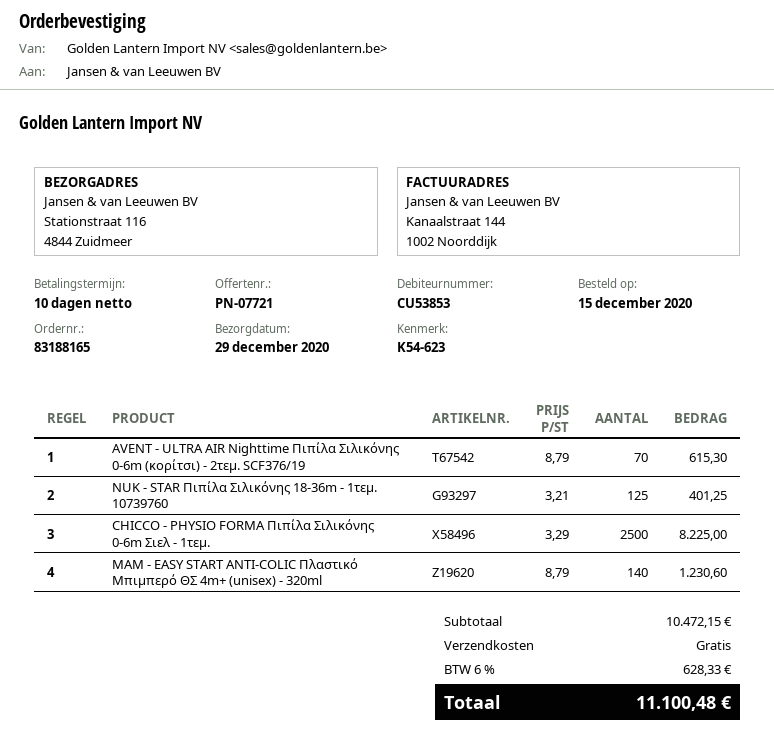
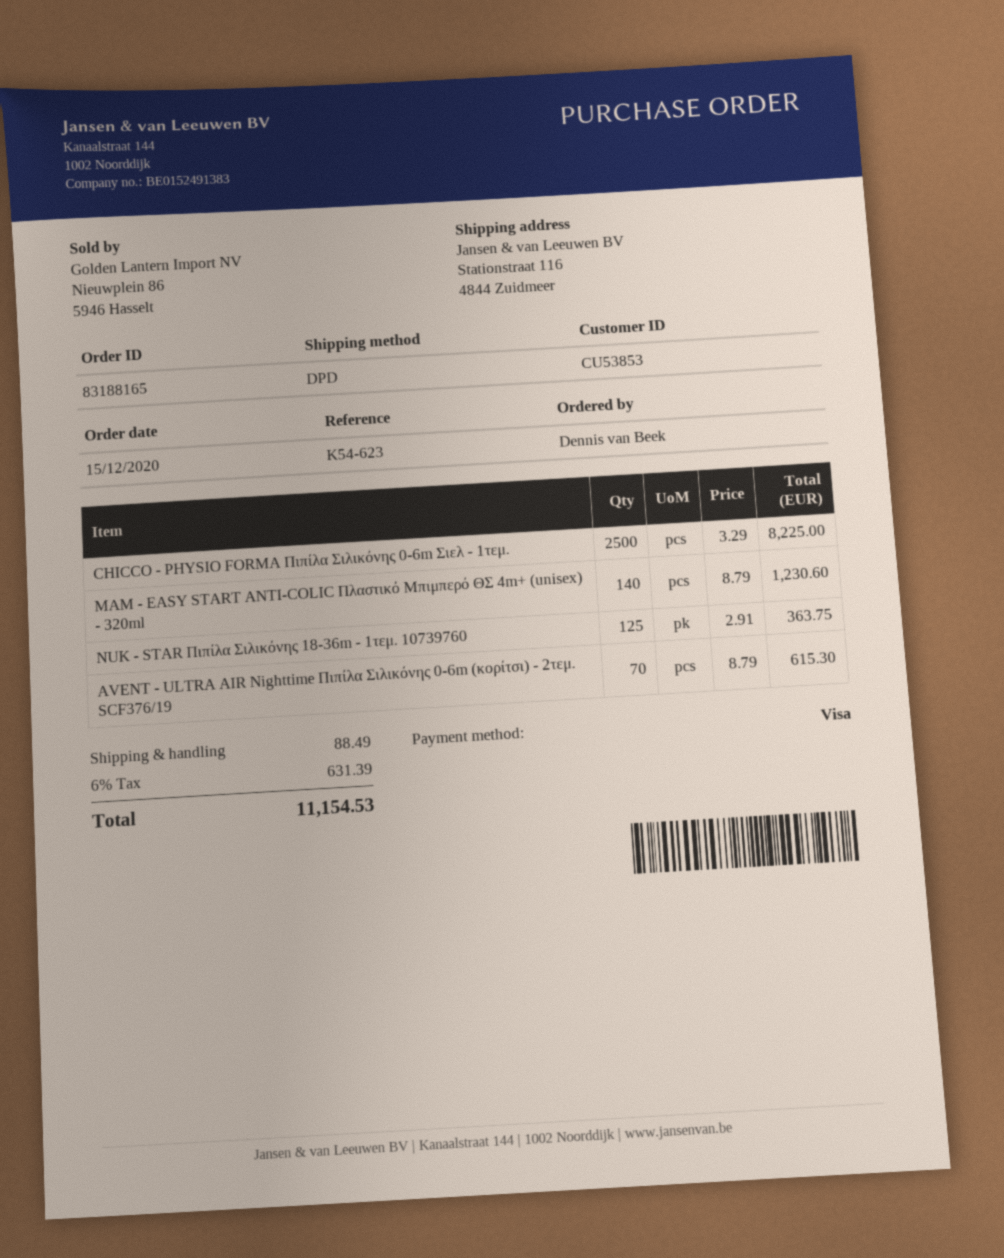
NUK - STAR Πιπίλα Σιλικόνης 18-36m - 1τεμ. 10739760: 125 x 3.21 = 401.25 -> 125 x 2.91 = 363.75
shipping: 0.00 -> 88.49
tax: 6% = 628.33 -> 6% = 631.39
total: 11100.48 -> 11154.53

